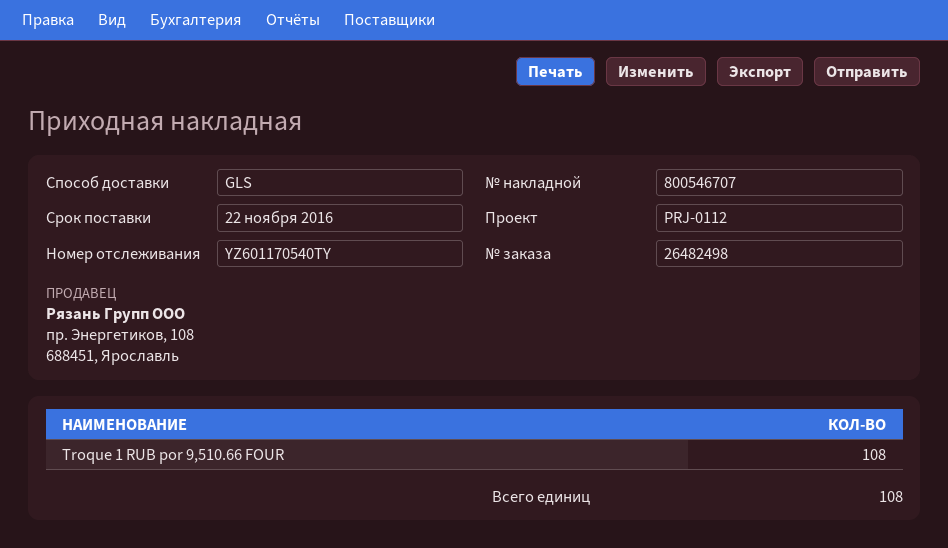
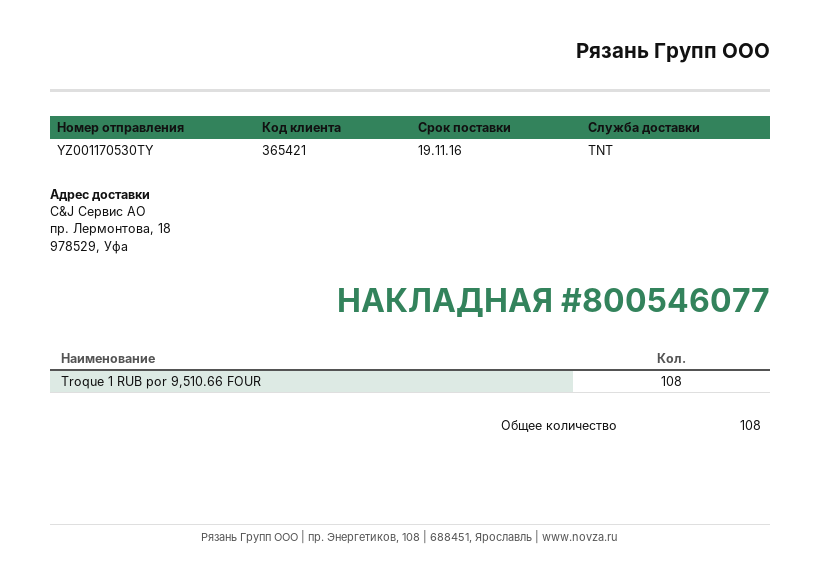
delivery note number: 800546707 -> 800546077
delivery date: 2016-11-22 -> 2016-11-19
shipping method: GLS -> TNT
tracking number: YZ601170540TY -> YZ001170530TY

